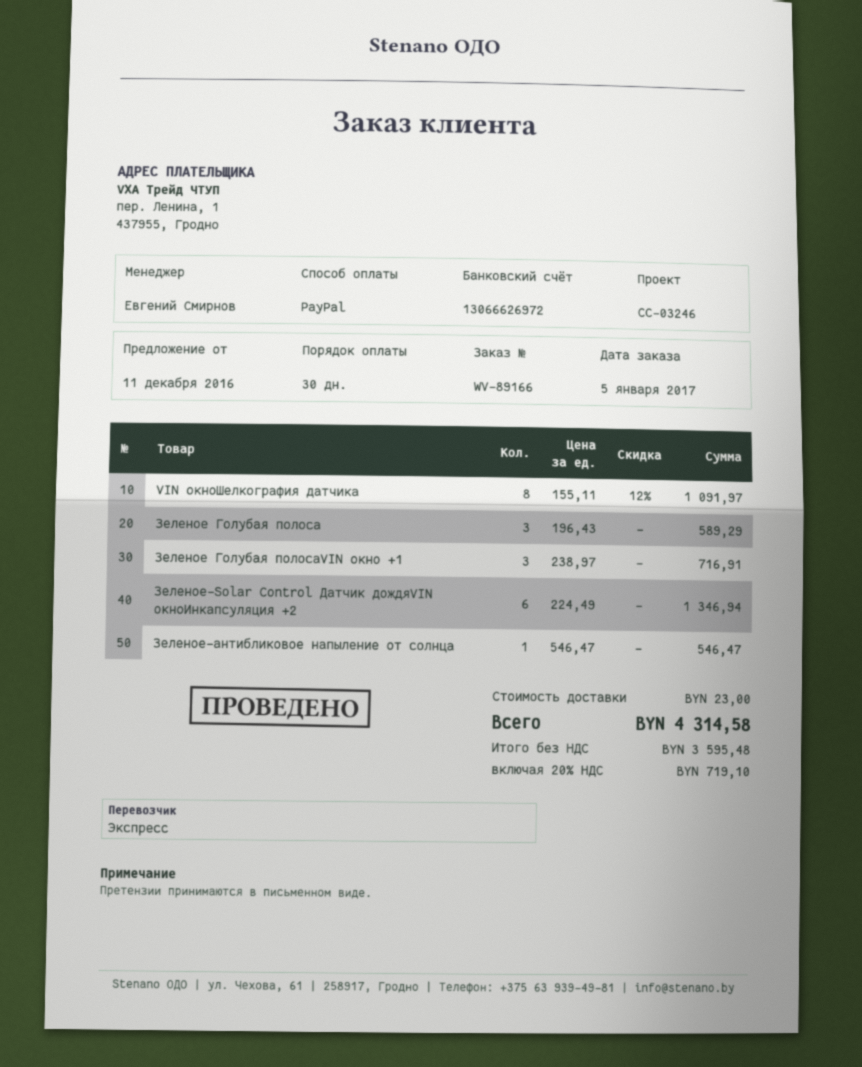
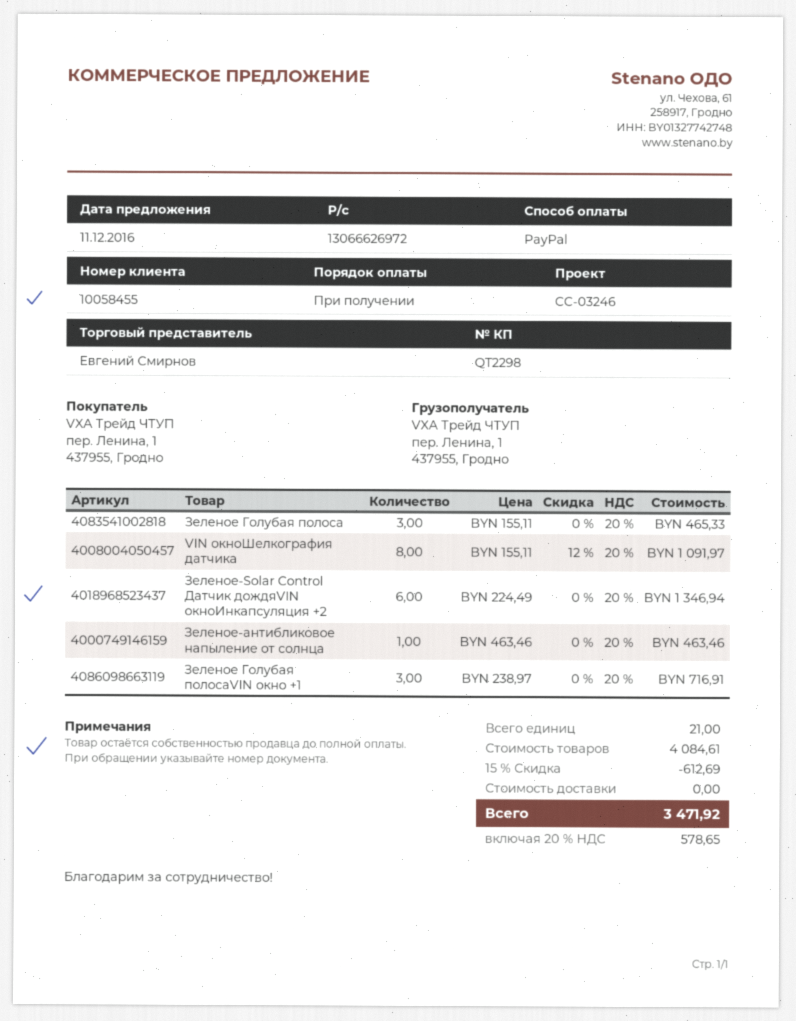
payment terms: 30 days -> on receipt
Зеленое Голубая полоса: 3 x 196.43 = 589.29 -> 3 x 155.11 = 465.33
Зеленое-антибликовое напыление от солнца: 1 x 546.47 = 546.47 -> 1 x 463.46 = 463.46
discount: none -> 15% = 612.69
shipping: 23.00 -> 0.00
tax: 20% = 719.10 -> 20% = 578.65
total: 4314.58 -> 3471.92

